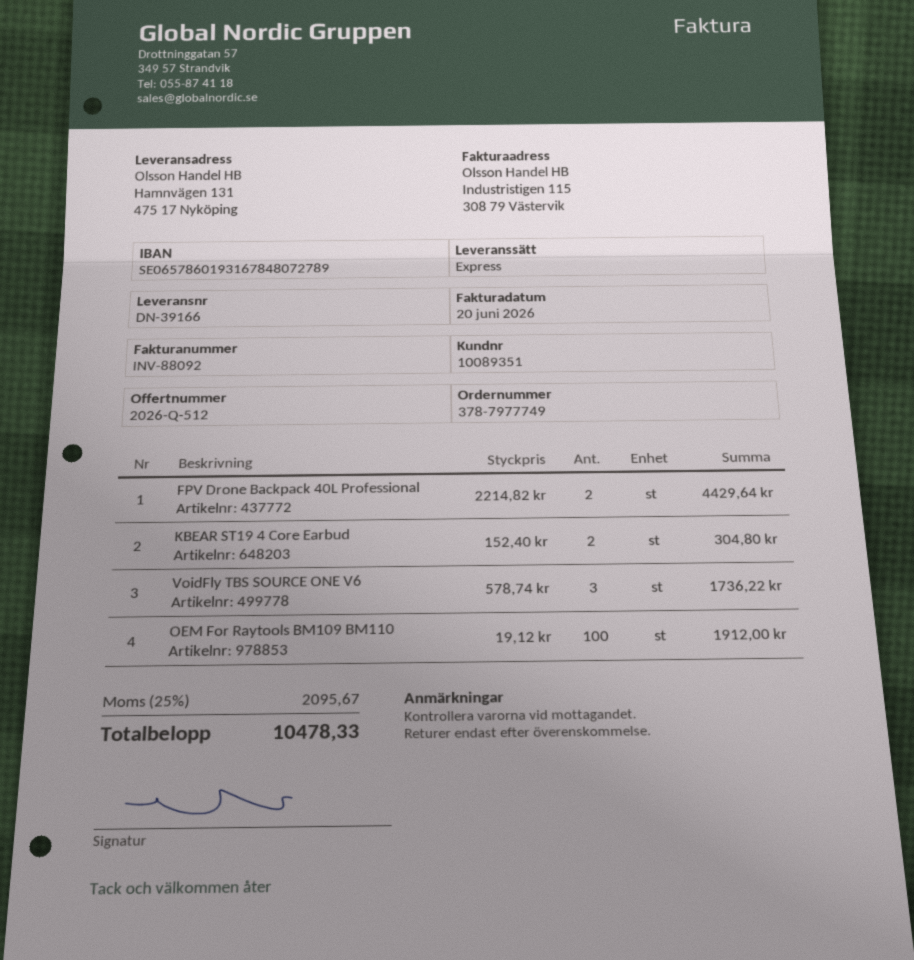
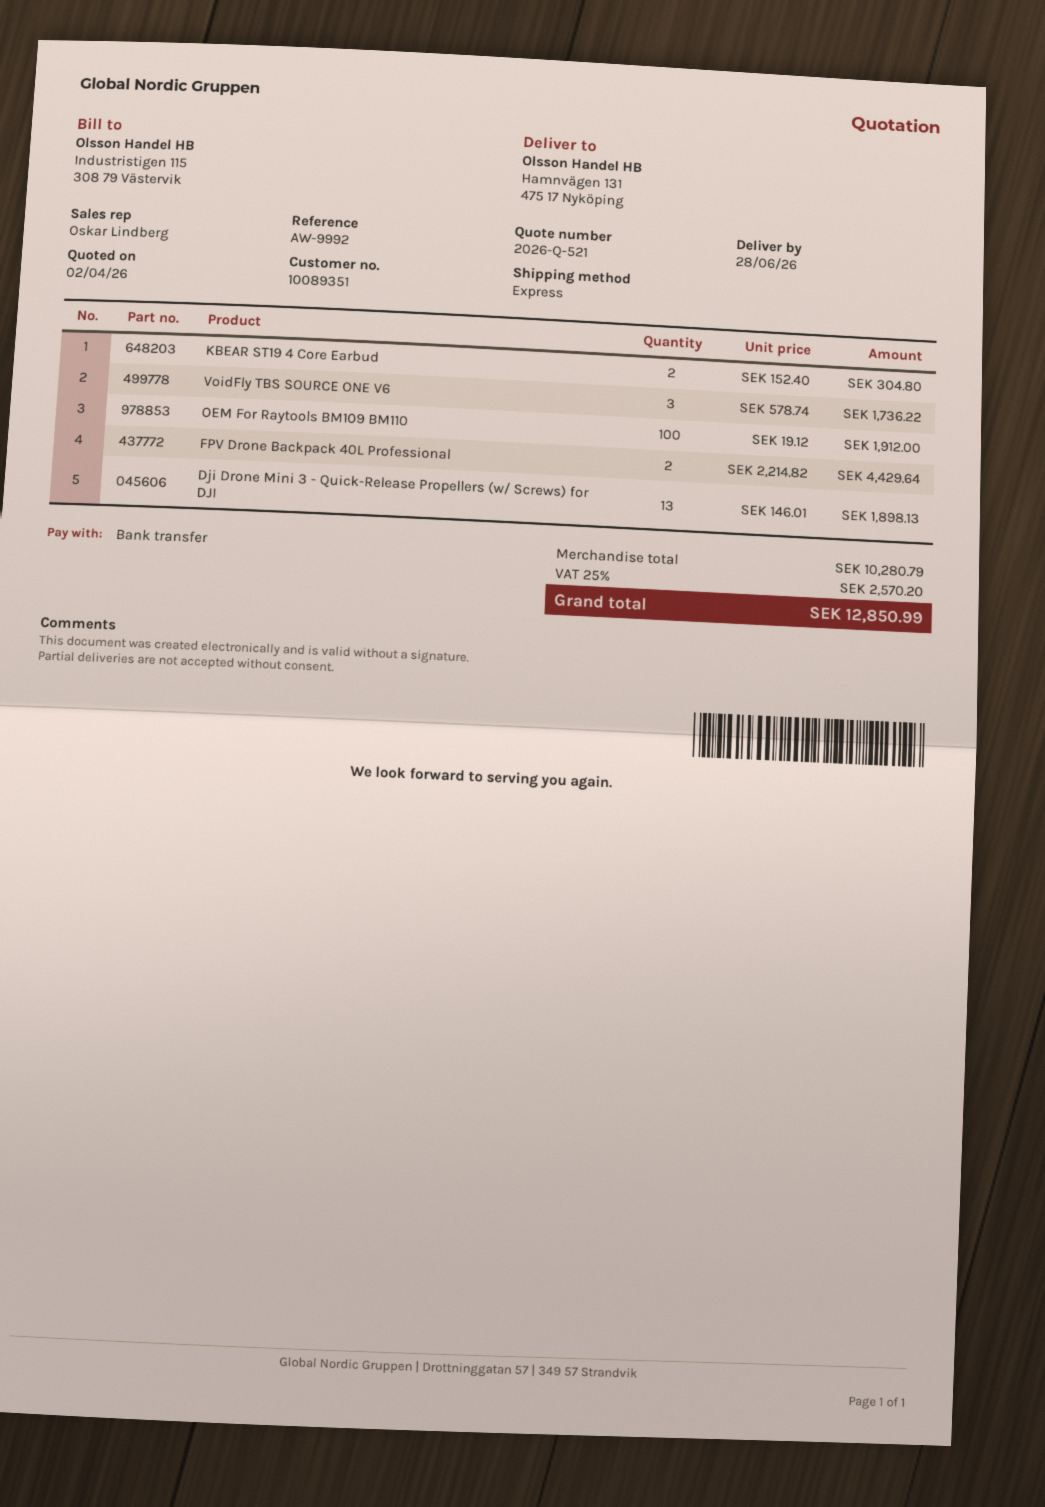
quote number: 2026-Q-512 -> 2026-Q-521
Dji Drone Mini 3 - Quick-Release Propellers (w/ Screws) for DJI: none -> 13 x 146.01 = 1898.13
tax: 25% = 2095.67 -> 25% = 2570.20
total: 10478.33 -> 12850.99

